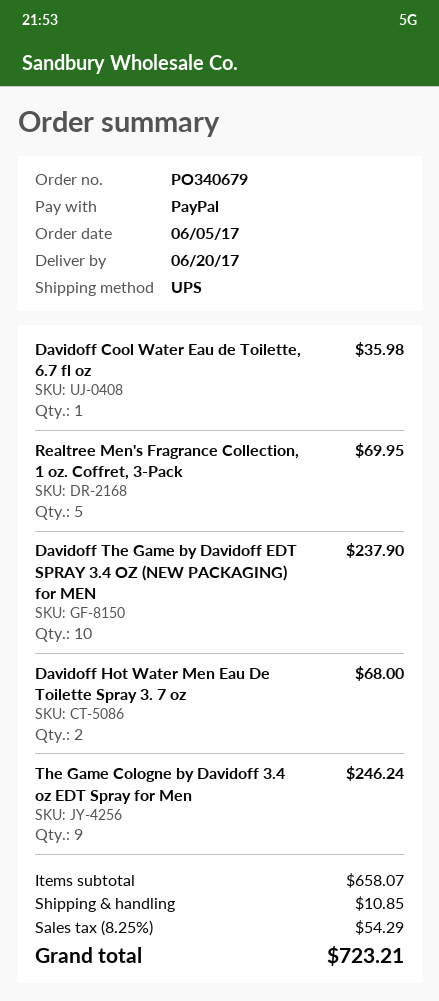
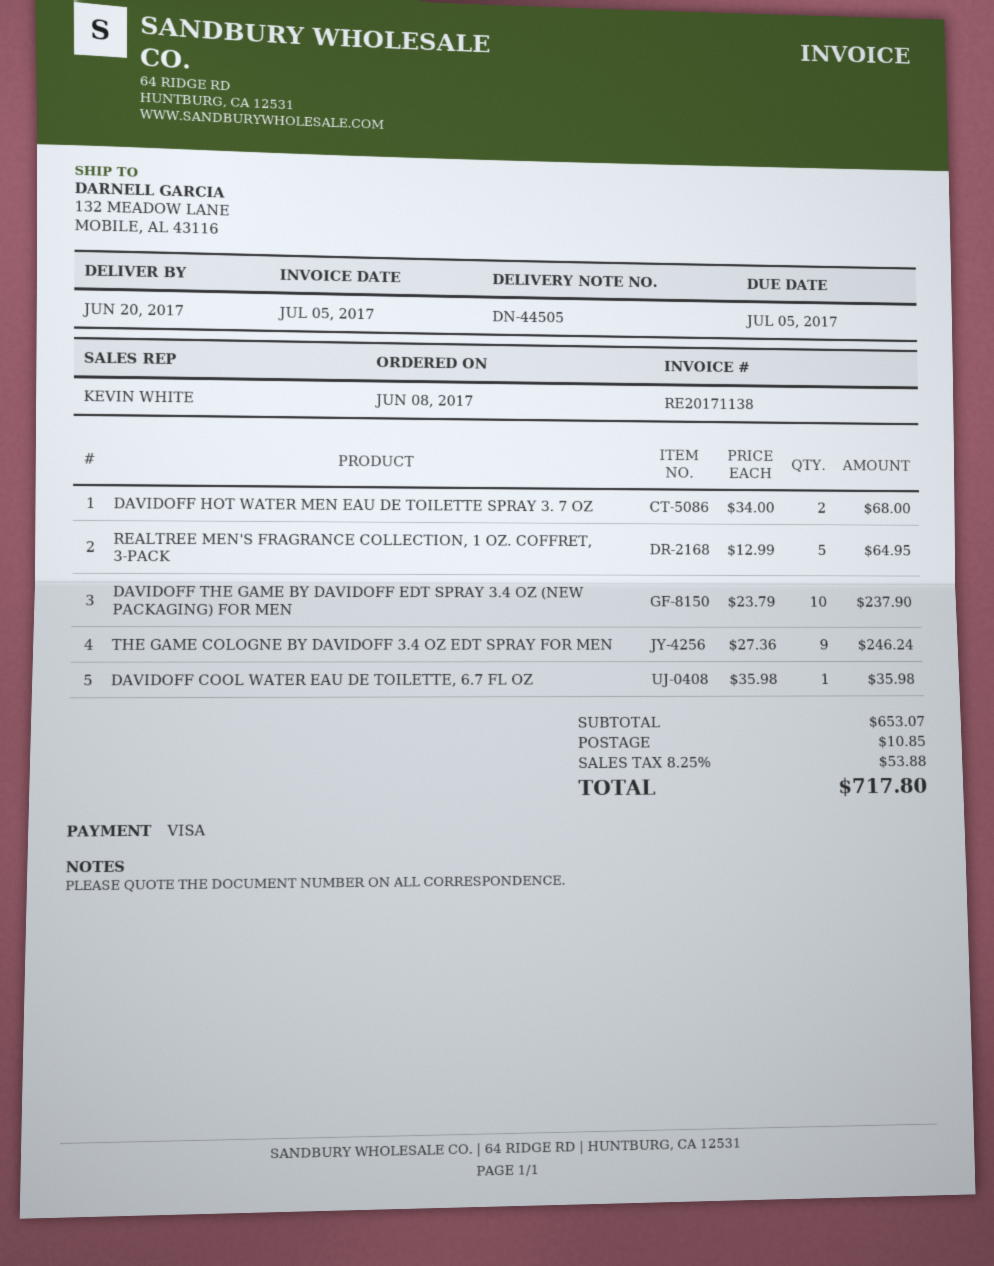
order date: 2017-06-05 -> 2017-06-08
payment method: PayPal -> Visa
Realtree Men's Fragrance Collection, 1 oz. Coffret, 3-Pack: 5 for 69.95 -> 5 for 64.95
subtotal: 658.07 -> 653.07
tax: 8.25% = 54.29 -> 8.25% = 53.88
total: 723.21 -> 717.80

